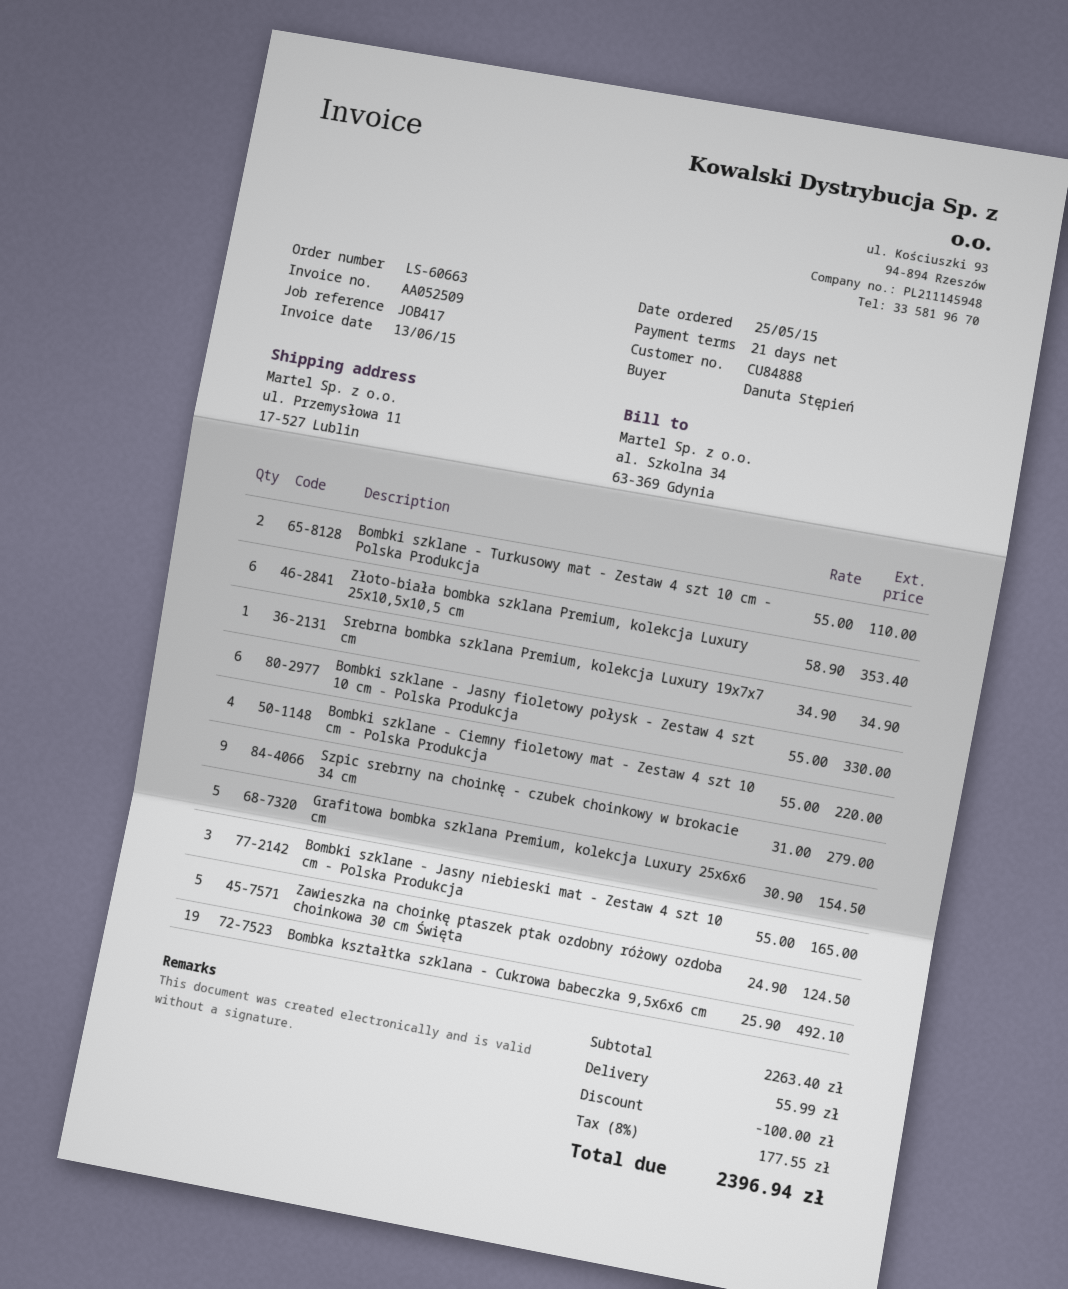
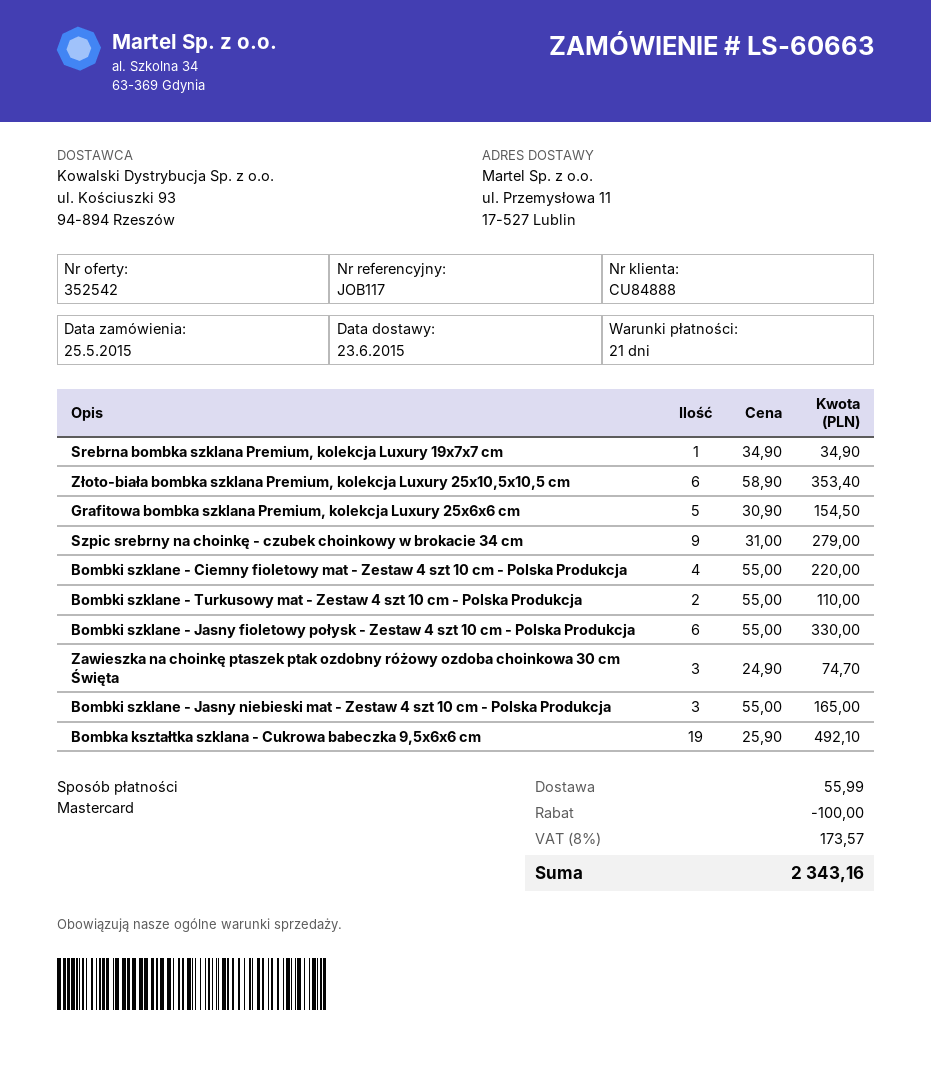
reference: JOB417 -> JOB117
Zawieszka na choinkę ptaszek ptak ozdobny różowy ozdoba choinkowa 30 cm Święta: 5 x 24.90 = 124.50 -> 3 x 24.90 = 74.70
tax: 8% = 177.55 -> 8% = 173.57
total: 2396.94 -> 2343.16

